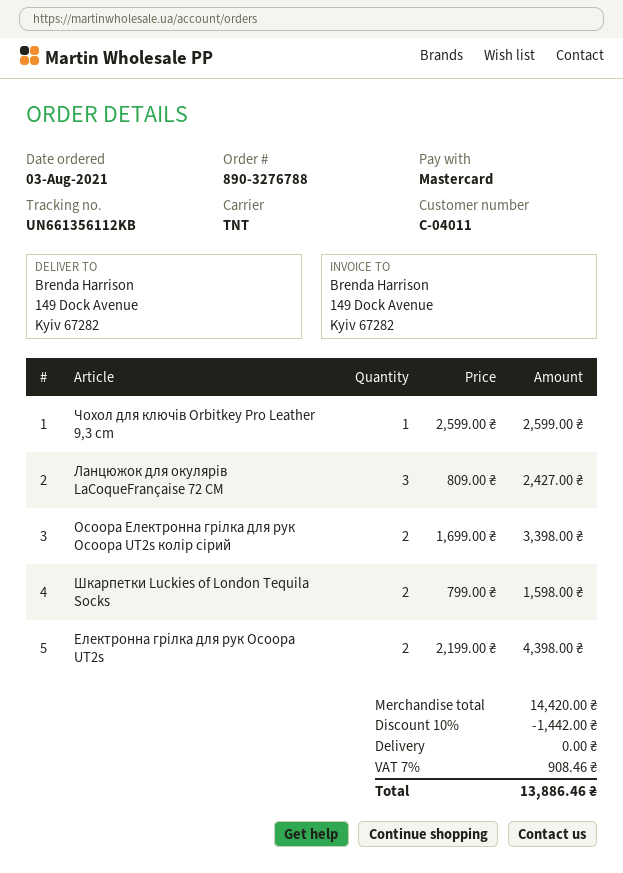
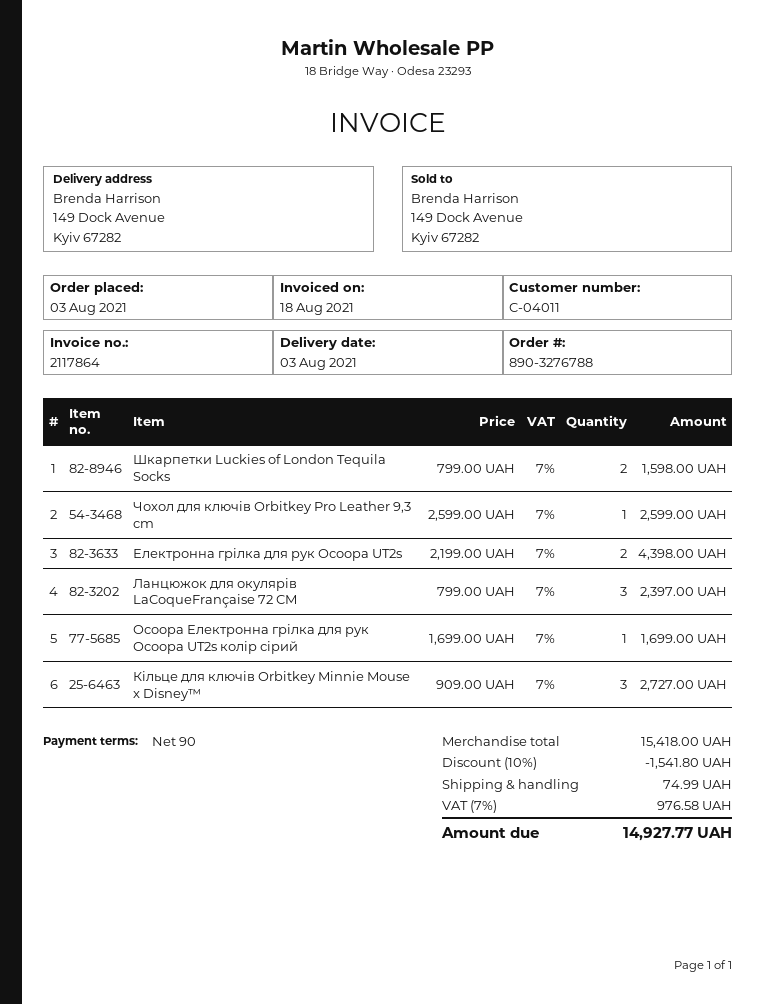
Ланцюжок для окулярів LaCoqueFrançaise 72 CM: 3 x 809.00 = 2427.00 -> 3 x 799.00 = 2397.00
Ocoopa Електронна грілка для рук Ocoopa UT2s колір сірий: 2 x 1699.00 = 3398.00 -> 1 x 1699.00 = 1699.00
Кільце для ключів Orbitkey Minnie Mouse x Disney™: none -> 3 x 909.00 = 2727.00
subtotal: 14420.00 -> 15418.00
discount: 10% = 1442.00 -> 10% = 1541.80
shipping: 0.00 -> 74.99
tax: 7% = 908.46 -> 7% = 976.58
total: 13886.46 -> 14927.77

